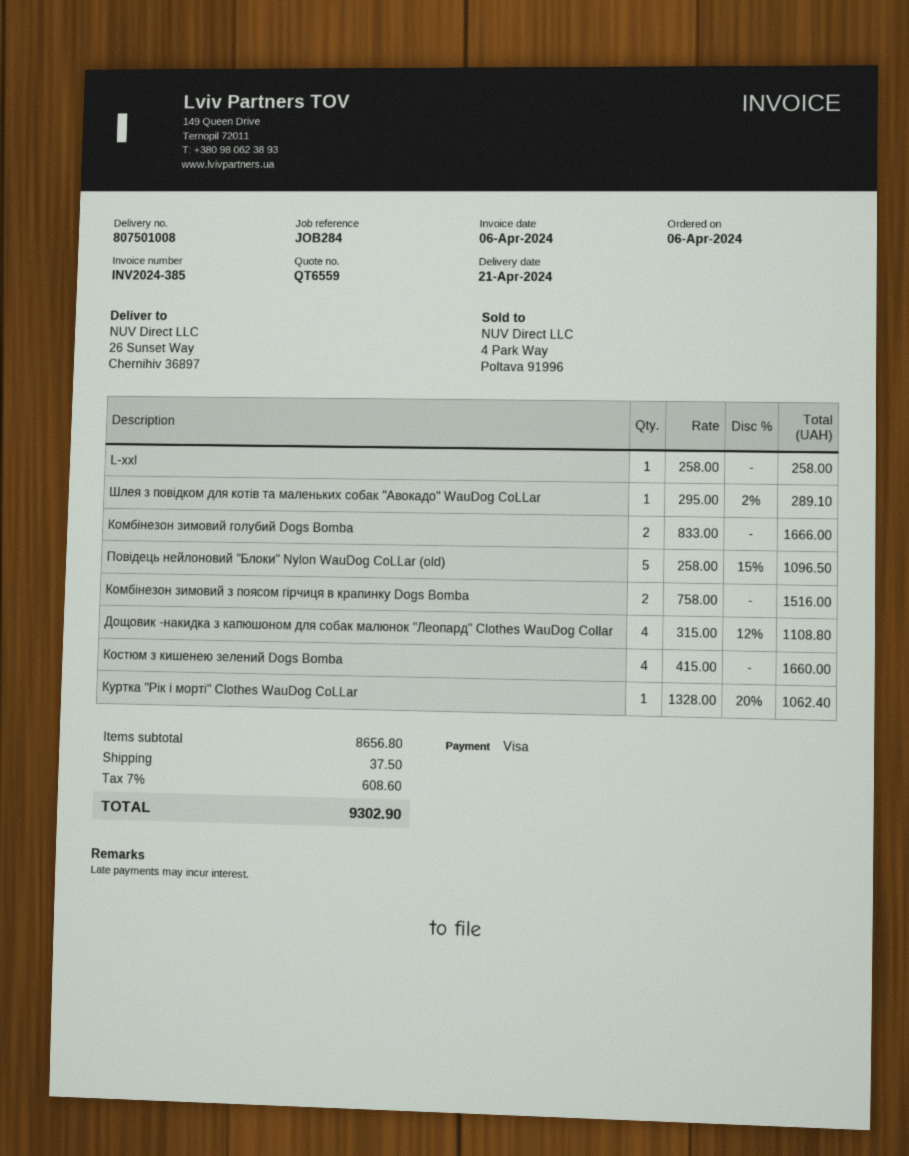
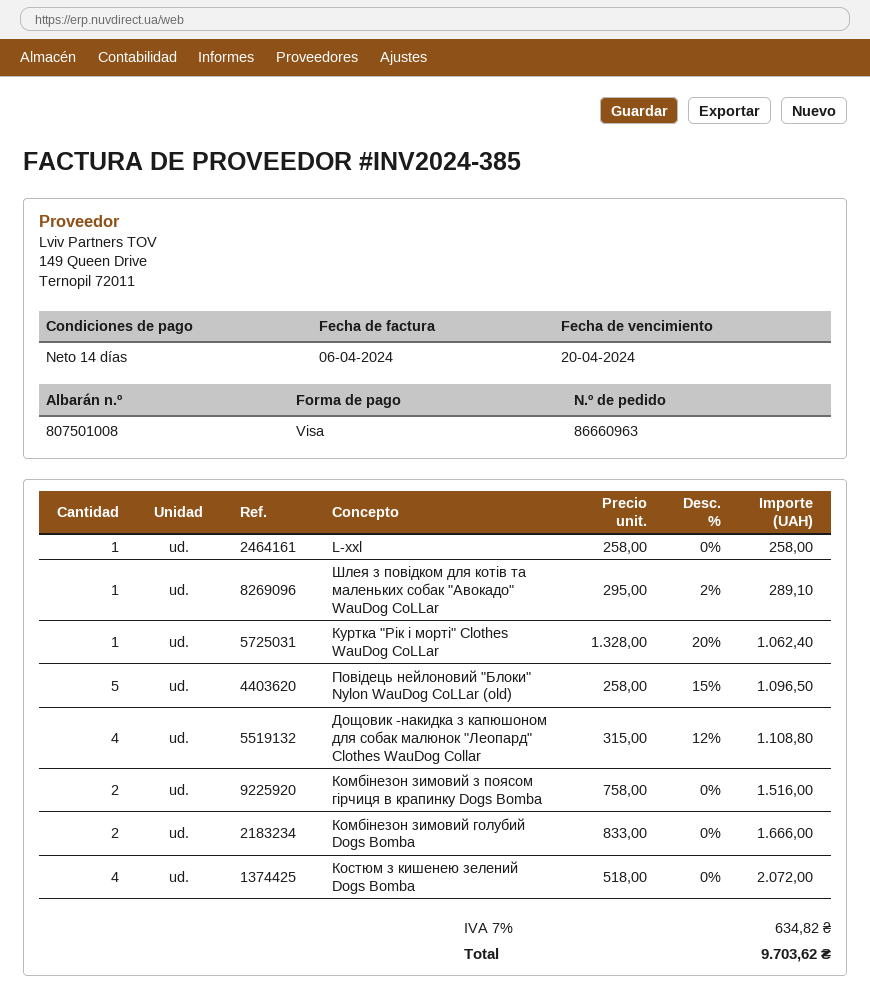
Костюм з кишенею зелений Dogs Bomba: 4 x 415.00 = 1660.00 -> 4 x 518.00 = 2072.00
shipping: 37.50 -> none
tax: 7% = 608.60 -> 7% = 634.82
total: 9302.90 -> 9703.62

